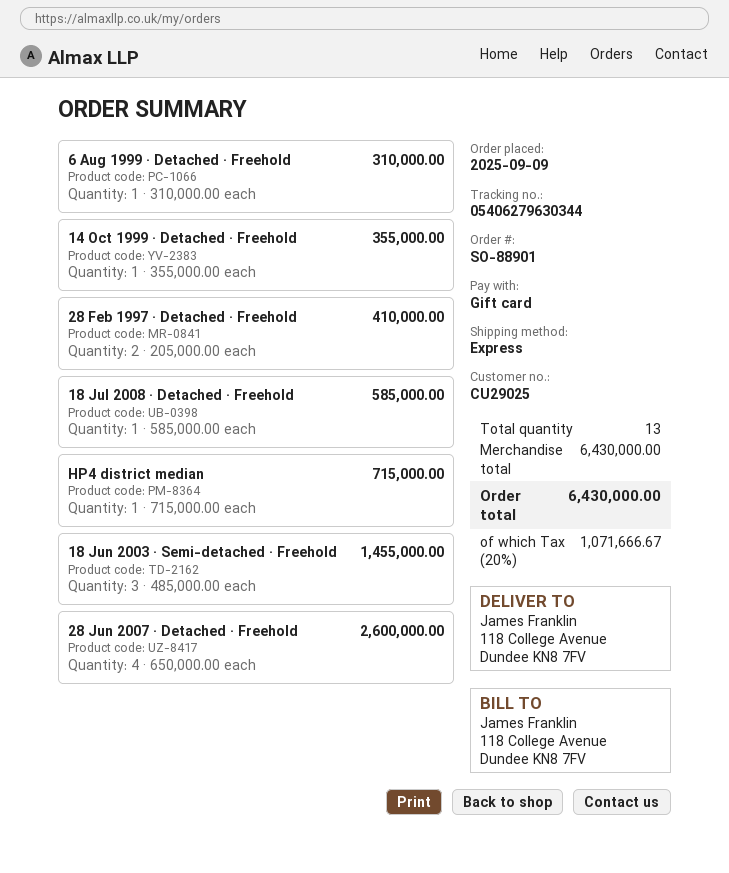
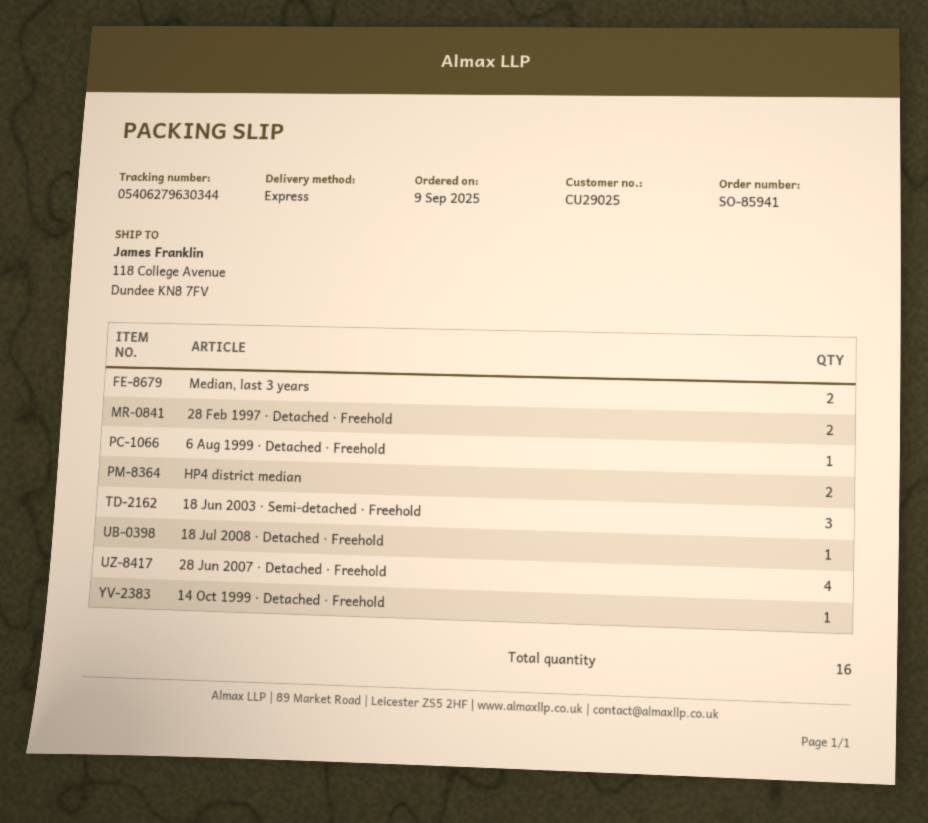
order number: SO-88901 -> SO-85941
HP4 district median: 1 -> 2
Median, last 3 years: none -> 2
total quantity: 13 -> 16

